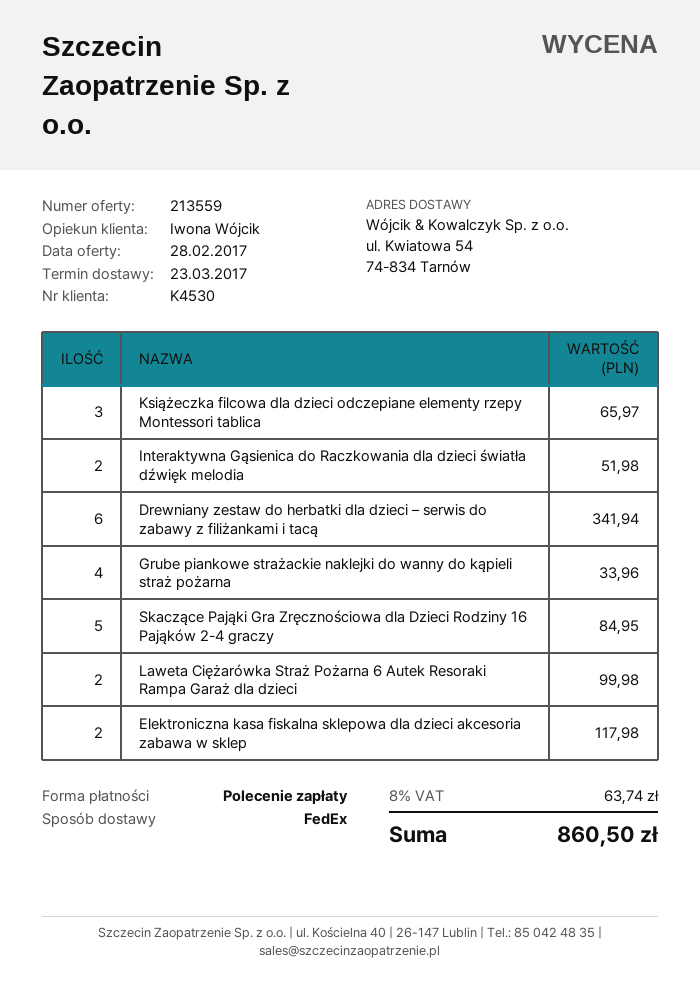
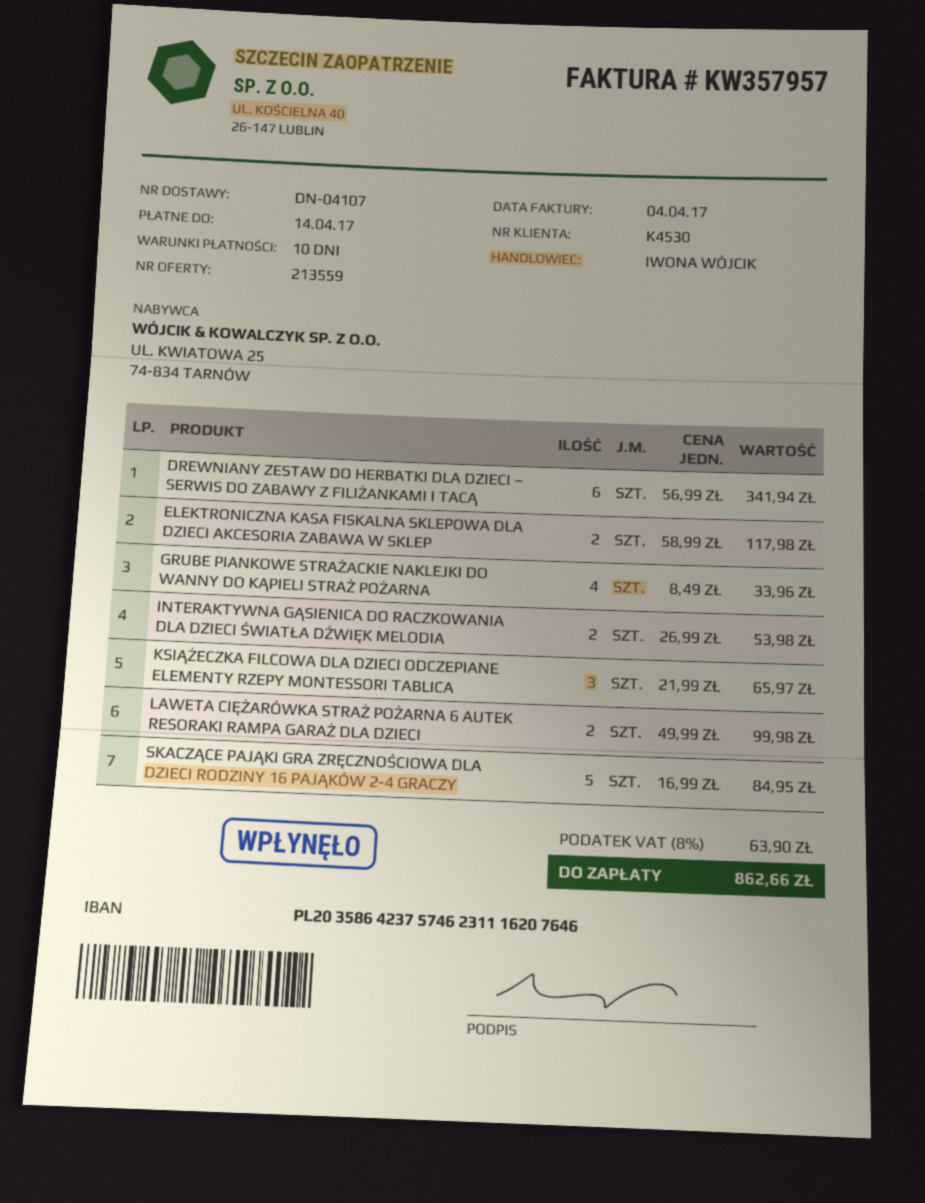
Interaktywna Gąsienica do Raczkowania dla dzieci światła dźwięk melodia: 2 for 51.98 -> 2 for 53.98
tax: 8% = 63.74 -> 8% = 63.90
total: 860.50 -> 862.66

